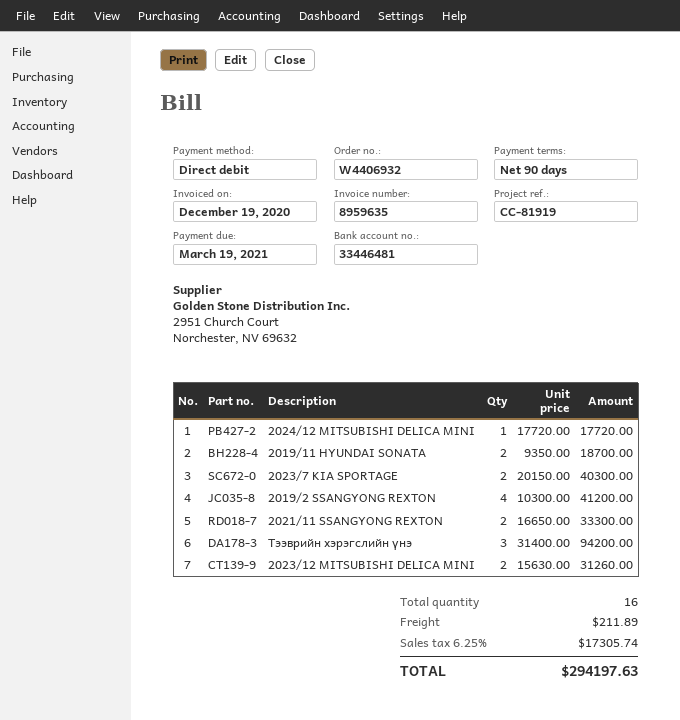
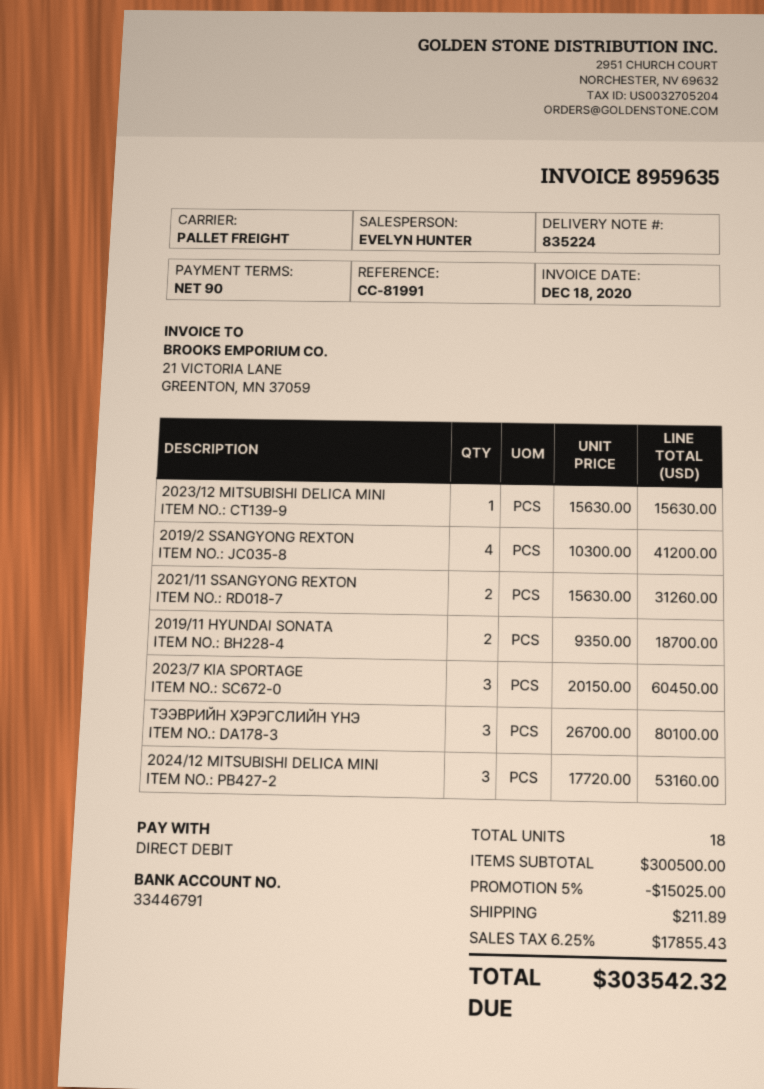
invoice date: 2020-12-19 -> 2020-12-18
reference: CC-81919 -> CC-81991
bank account: 33446481 -> 33446791
2024/12 MITSUBISHI DELICA MINI: 1 x 17720.00 = 17720.00 -> 3 x 17720.00 = 53160.00
2023/7 KIA SPORTAGE: 2 x 20150.00 = 40300.00 -> 3 x 20150.00 = 60450.00
2021/11 SSANGYONG REXTON: 2 x 16650.00 = 33300.00 -> 2 x 15630.00 = 31260.00
Тээврийн хэрэгслийн үнэ: 3 x 31400.00 = 94200.00 -> 3 x 26700.00 = 80100.00
2023/12 MITSUBISHI DELICA MINI: 2 x 15630.00 = 31260.00 -> 1 x 15630.00 = 15630.00
total quantity: 16 -> 18
discount: none -> 5% = 15025.00
tax: 6.25% = 17305.74 -> 6.25% = 17855.43
total: 294197.63 -> 303542.32

